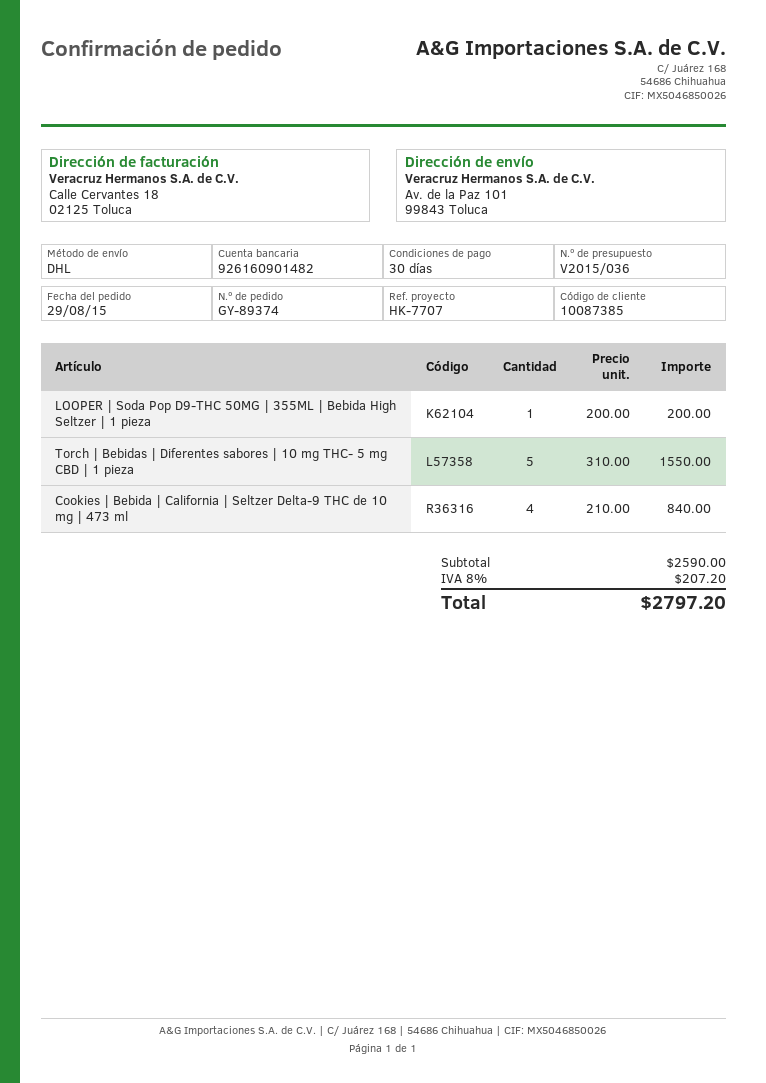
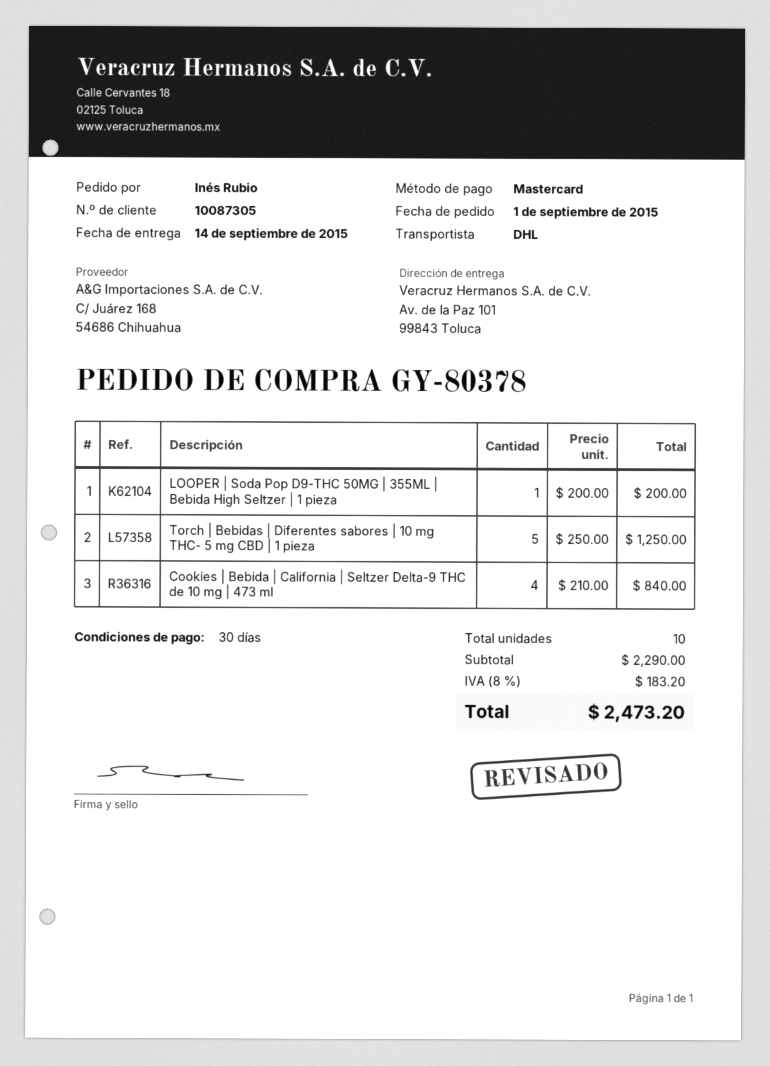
order number: GY-89374 -> GY-80378
order date: 2015-08-29 -> 2015-09-01
customer number: 10087385 -> 10087305
Torch | Bebidas | Diferentes sabores | 10 mg THC- 5 mg CBD | 1 pieza: 5 x 310.00 = 1550.00 -> 5 x 250.00 = 1250.00
subtotal: 2590.00 -> 2290.00
tax: 8% = 207.20 -> 8% = 183.20
total: 2797.20 -> 2473.20

